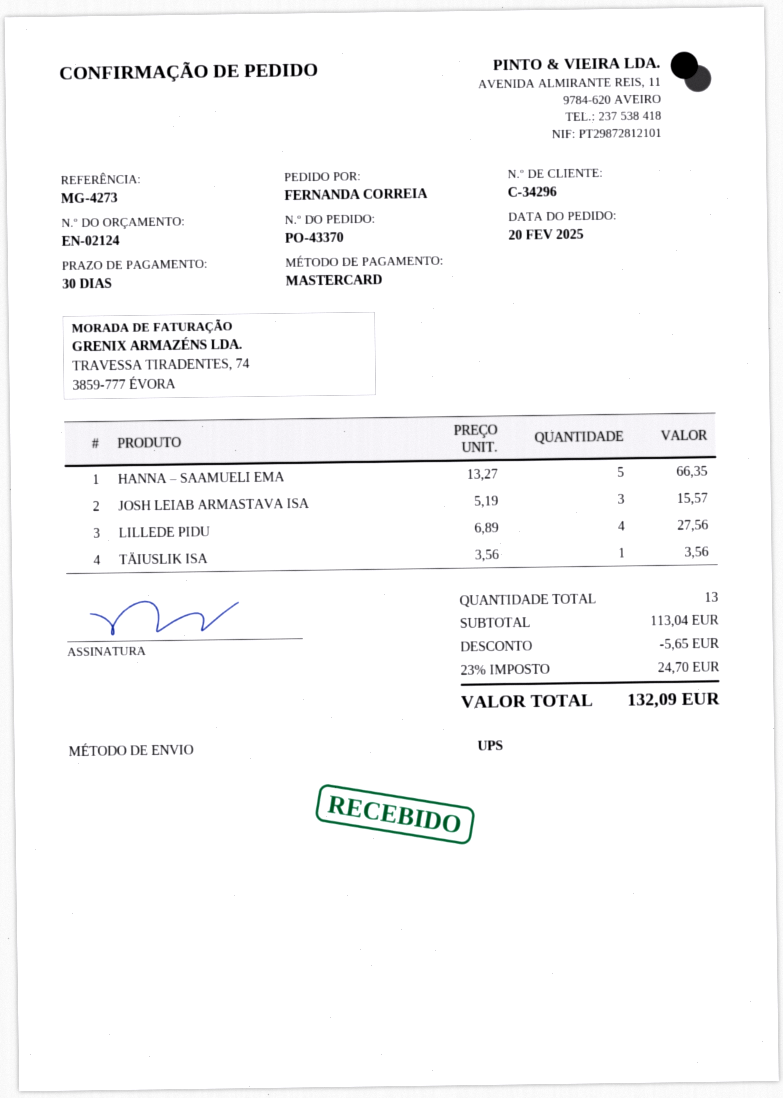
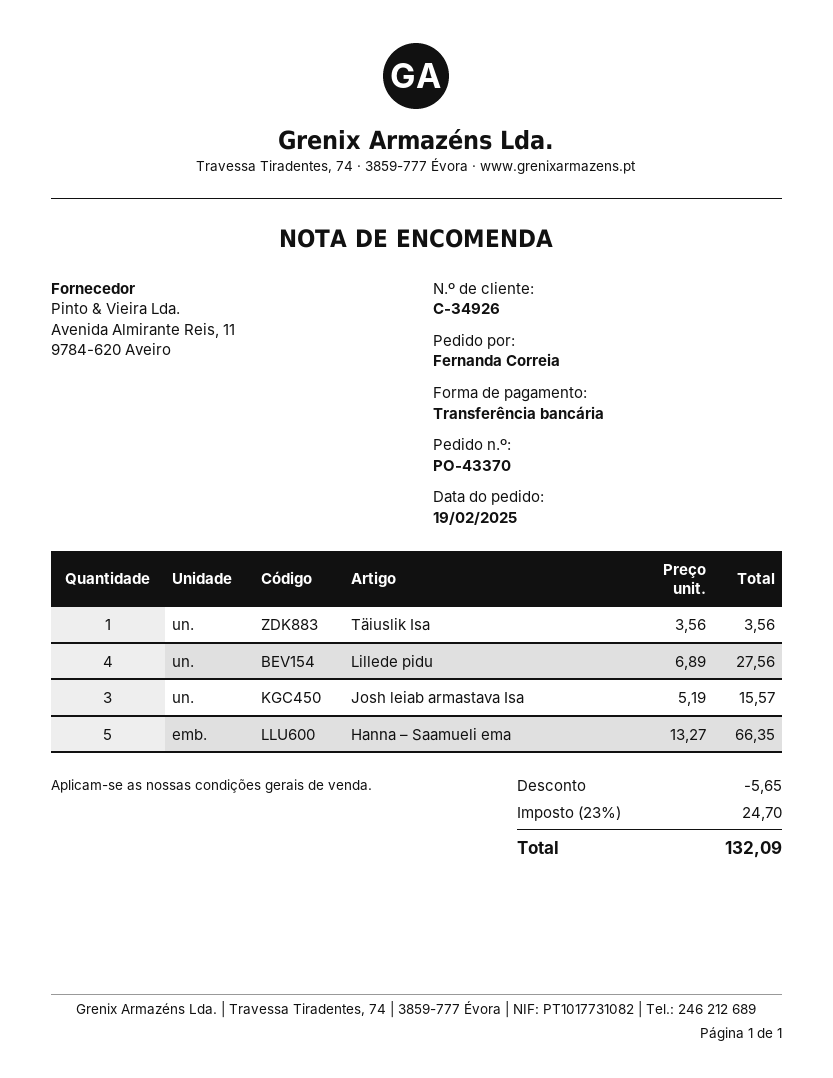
order date: 2025-02-20 -> 2025-02-19
customer number: C-34296 -> C-34926
payment method: Mastercard -> bank transfer

